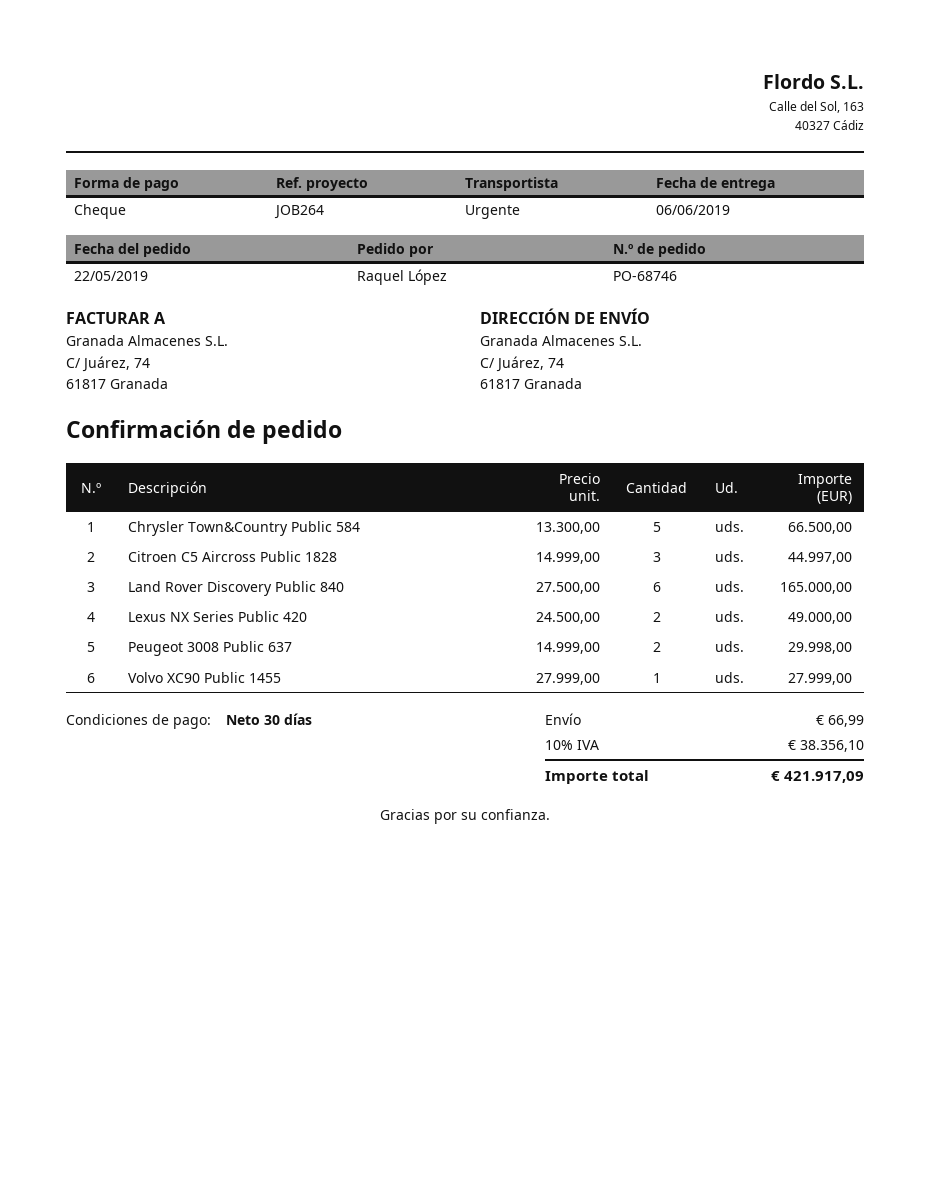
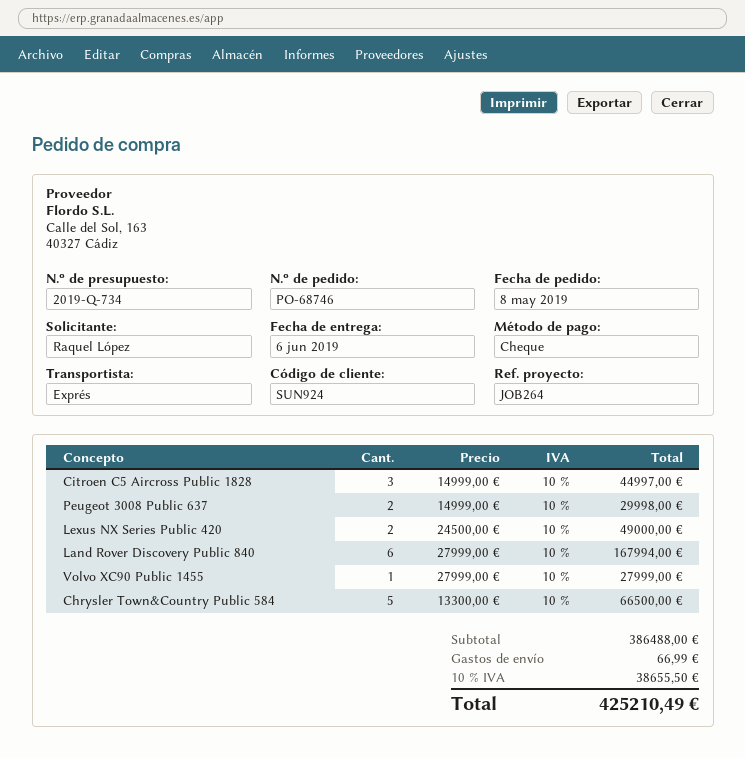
order date: 2019-05-22 -> 2019-05-08
Land Rover Discovery Public 840: 6 x 27500.00 = 165000.00 -> 6 x 27999.00 = 167994.00
tax: 10% = 38356.10 -> 10% = 38655.50
total: 421917.09 -> 425210.49

